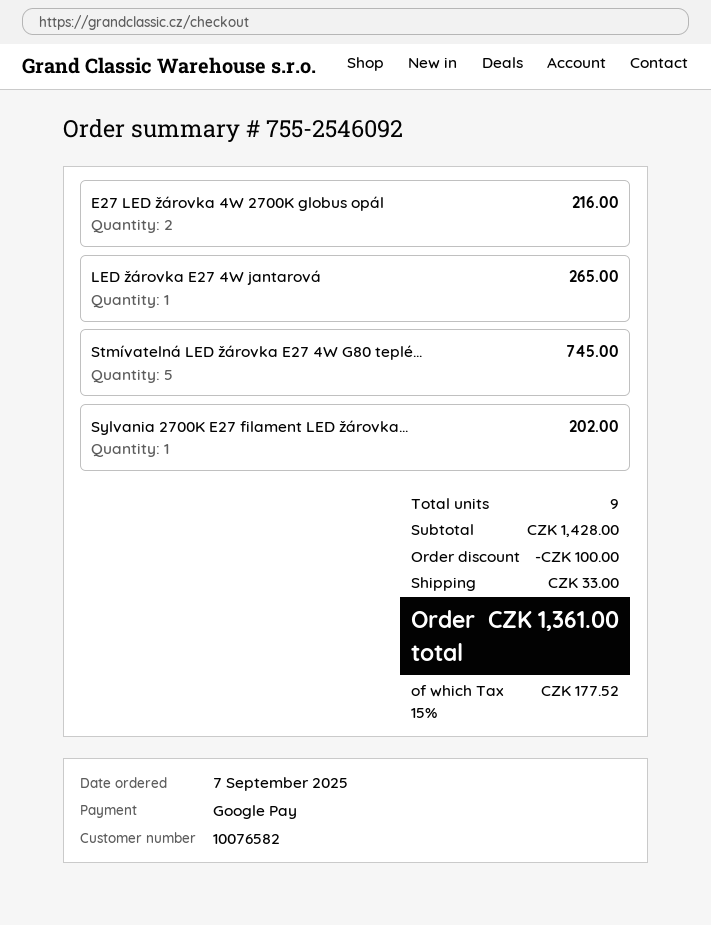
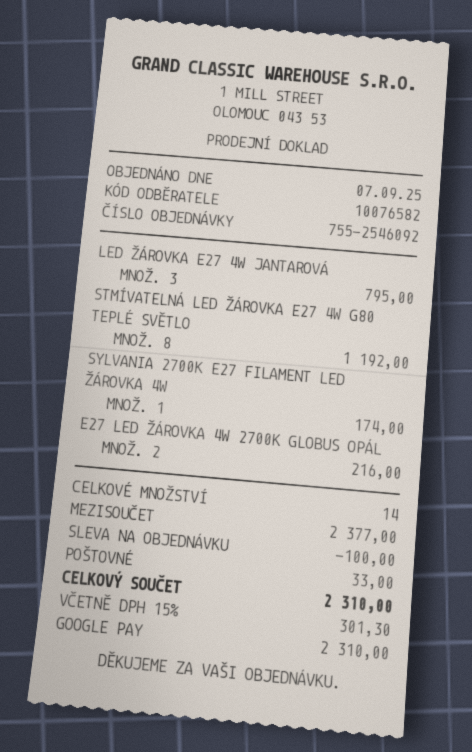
LED žárovka E27 4W jantarová: 1 for 265.00 -> 3 for 795.00
Stmívatelná LED žárovka E27 4W G80 teplé...: 5 for 745.00 -> 8 for 1192.00
Sylvania 2700K E27 filament LED žárovka...: 1 for 202.00 -> 1 for 174.00
total quantity: 9 -> 14
subtotal: 1428.00 -> 2377.00
tax: 15% = 177.52 -> 15% = 301.30
total: 1361.00 -> 2310.00

